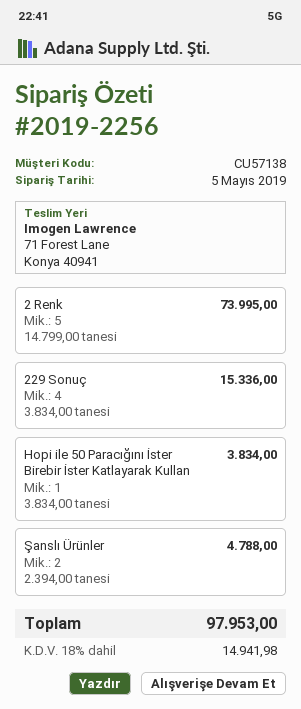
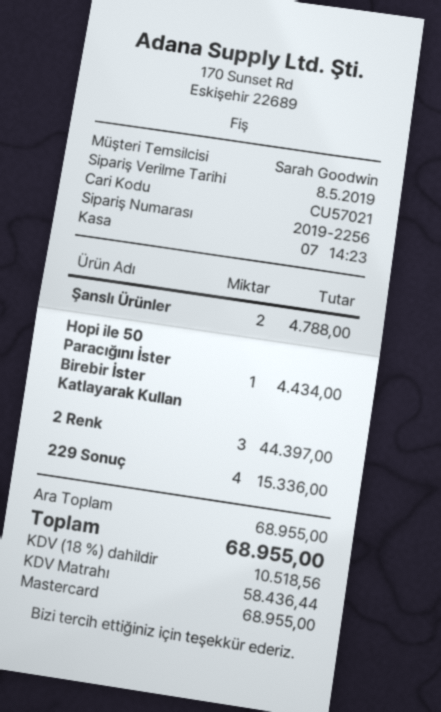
order date: 2019-05-05 -> 2019-05-08
customer number: CU57138 -> CU57021
2 Renk: 5 for 73995.00 -> 3 for 44397.00
Hopi ile 50 Paracığını İster Birebir İster Katlayarak Kullan: 1 for 3834.00 -> 1 for 4434.00
tax: 18% = 14941.98 -> 18% = 10518.56
total: 97953.00 -> 68955.00

